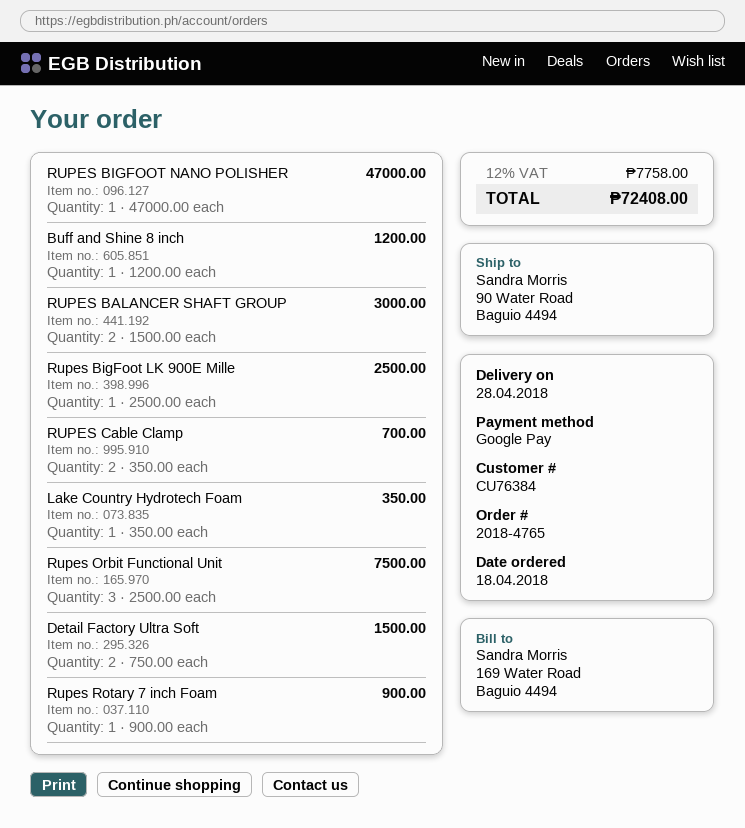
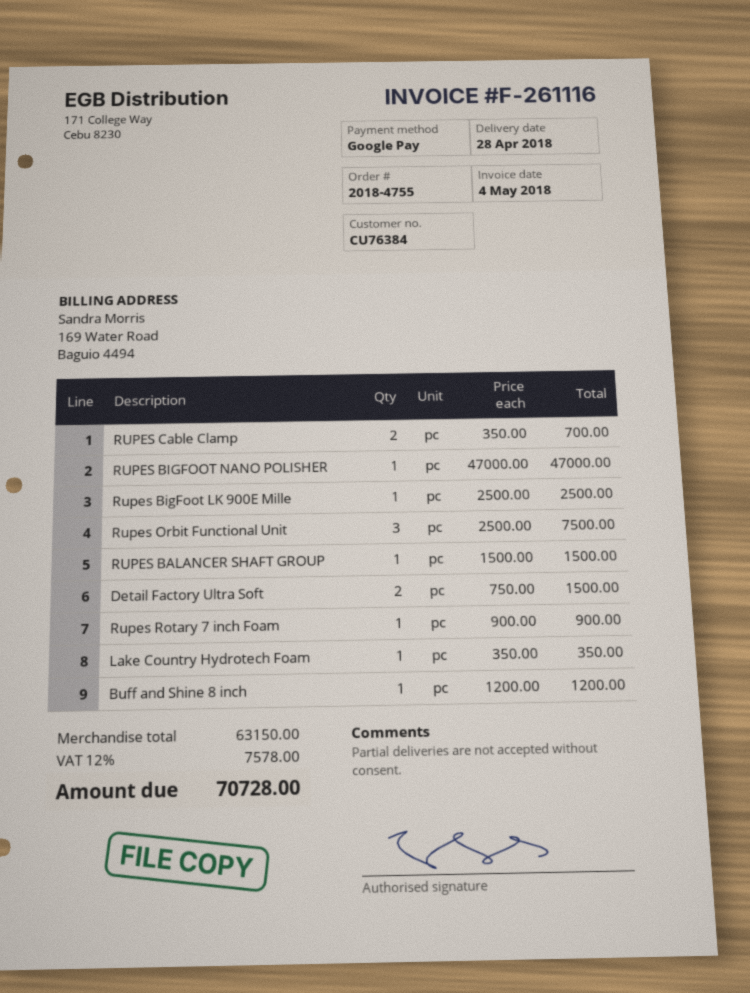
order number: 2018-4765 -> 2018-4755
RUPES BALANCER SHAFT GROUP: 2 x 1500.00 = 3000.00 -> 1 x 1500.00 = 1500.00
tax: 12% = 7758.00 -> 12% = 7578.00
total: 72408.00 -> 70728.00

